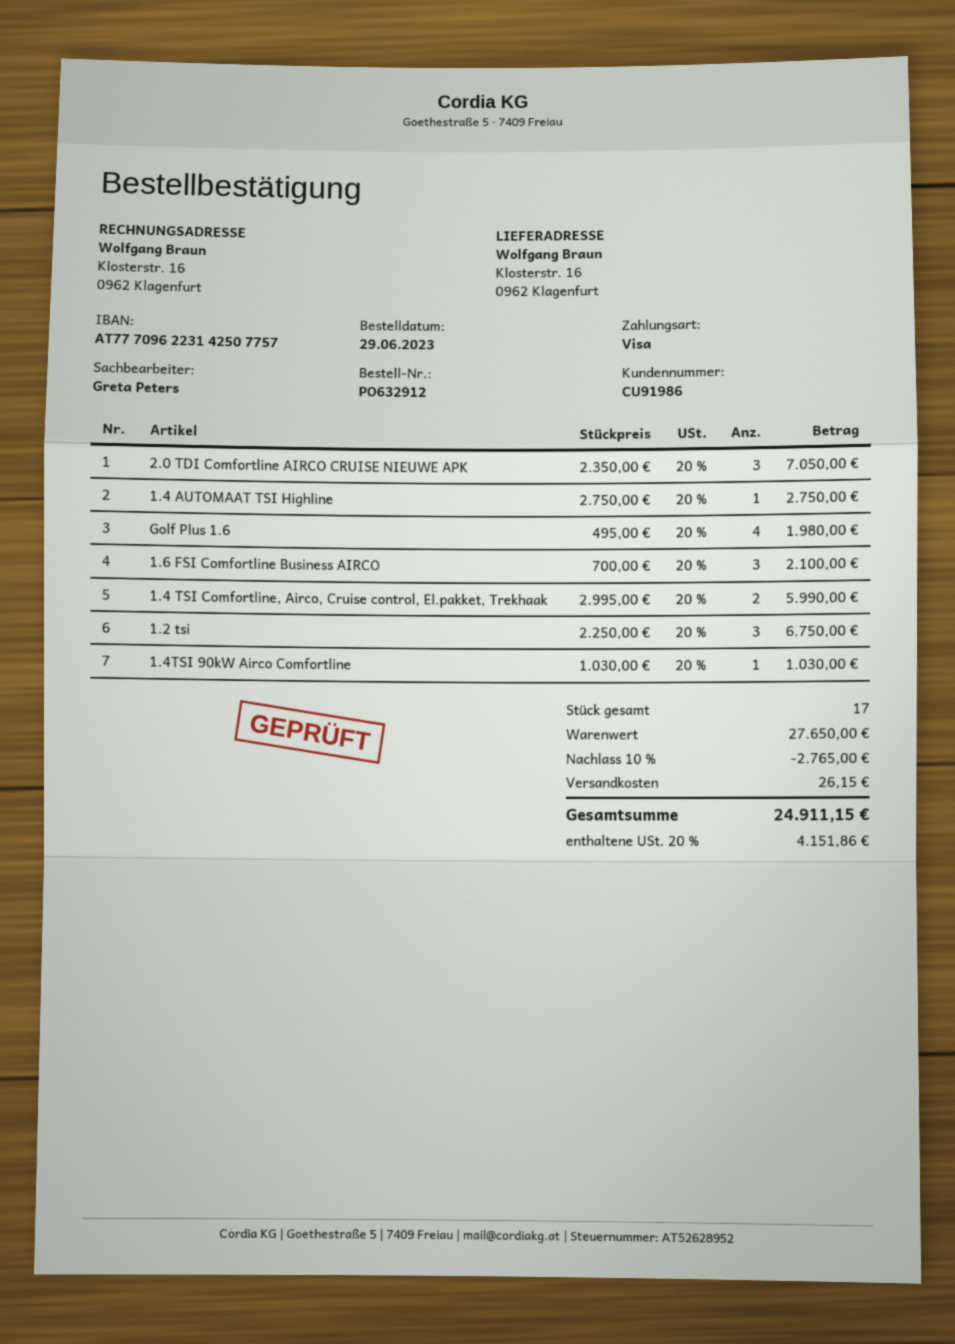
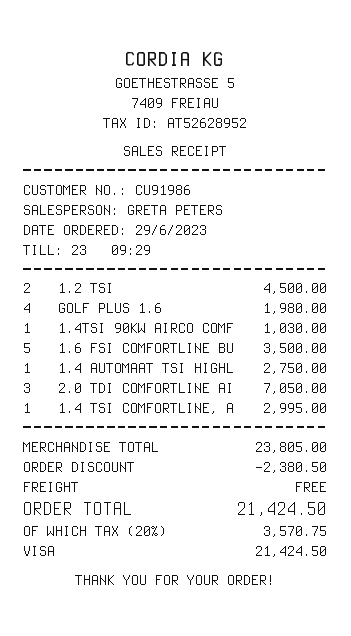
1.6 FSI Comfortline Business AIRCO: 3 for 2100.00 -> 5 for 3500.00
1.4 TSI Comfortline, Airco, Cruise control, El.pakket, Trekhaak: 2 for 5990.00 -> 1 for 2995.00
1.2 tsi: 3 for 6750.00 -> 2 for 4500.00
subtotal: 27650.00 -> 23805.00
discount: 2765.00 -> 2380.50
shipping: 26.15 -> 0.00
tax: 20% = 4151.86 -> 20% = 3570.75
total: 24911.15 -> 21424.50

